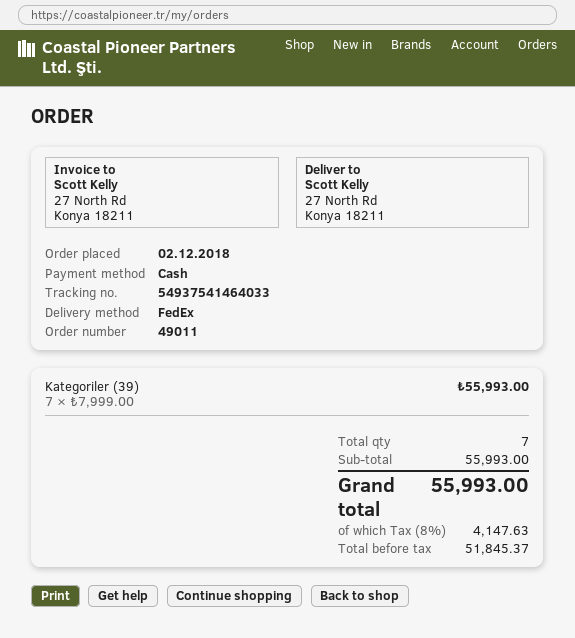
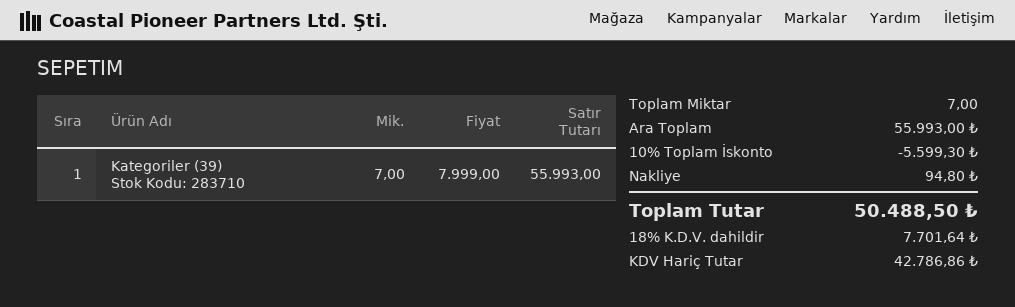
discount: none -> 10% = 5599.30
shipping: none -> 94.80
net: 51845.37 -> 42786.86
tax: 8% = 4147.63 -> 18% = 7701.64
total: 55993.00 -> 50488.50

